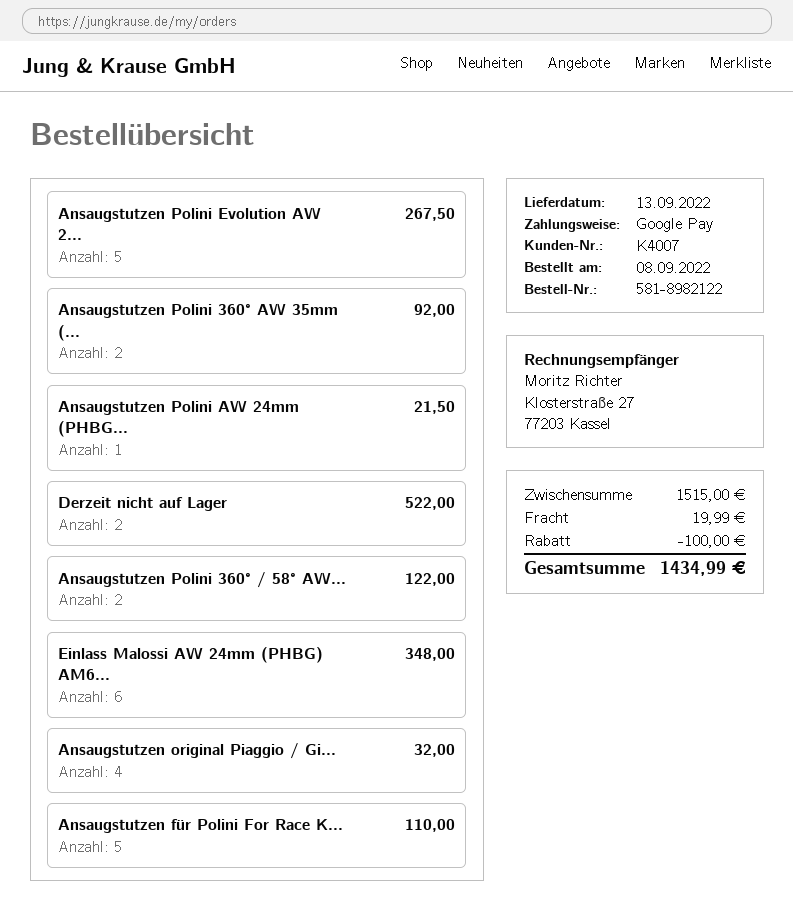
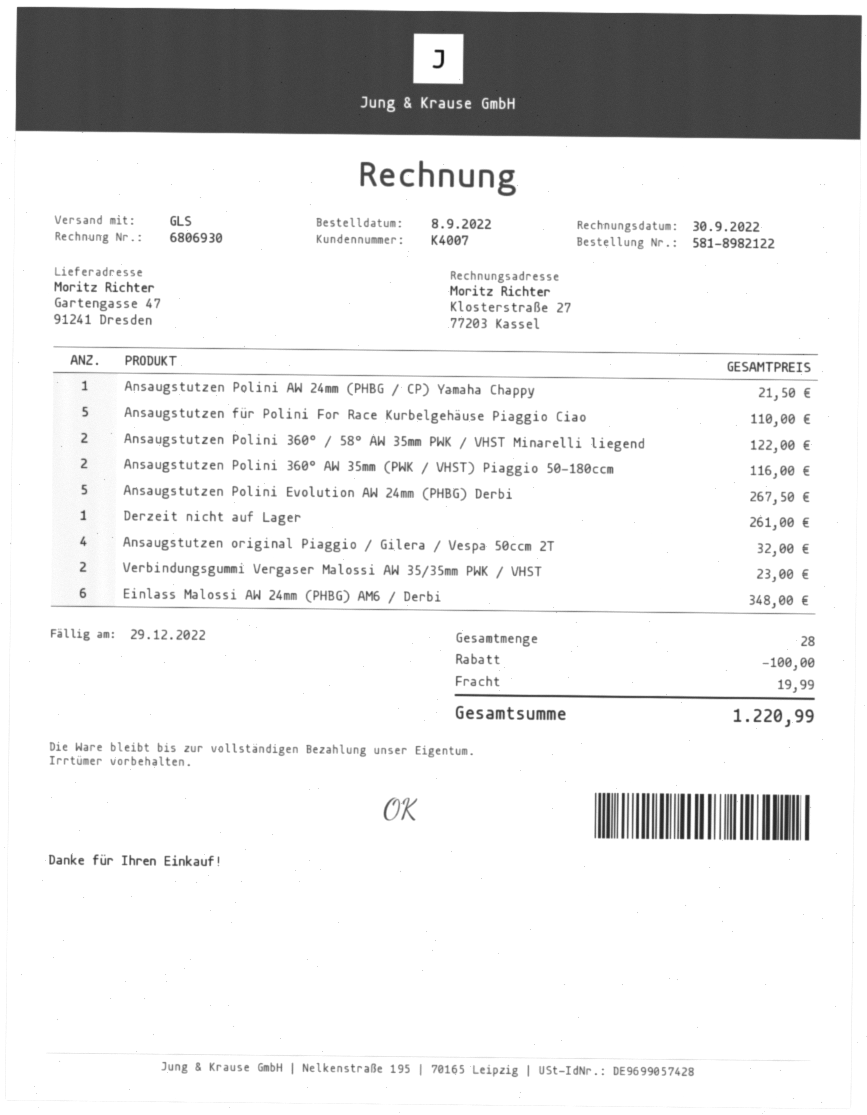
Ansaugstutzen Polini 360° AW 35mm (...: 2 for 92.00 -> 2 for 116.00
Derzeit nicht auf Lager: 2 for 522.00 -> 1 for 261.00
Verbindungsgummi Vergaser Malossi AW 35/35mm PWK / VHST: none -> 2 for 23.00
total: 1434.99 -> 1220.99

